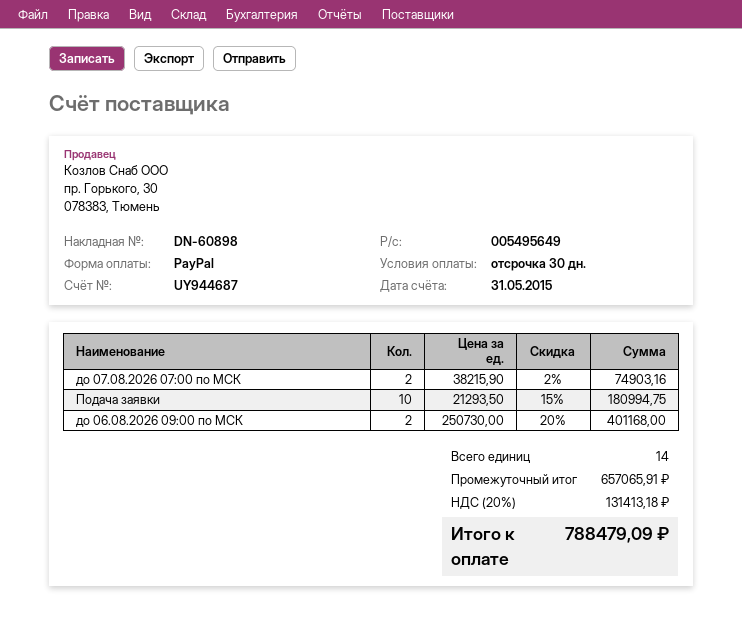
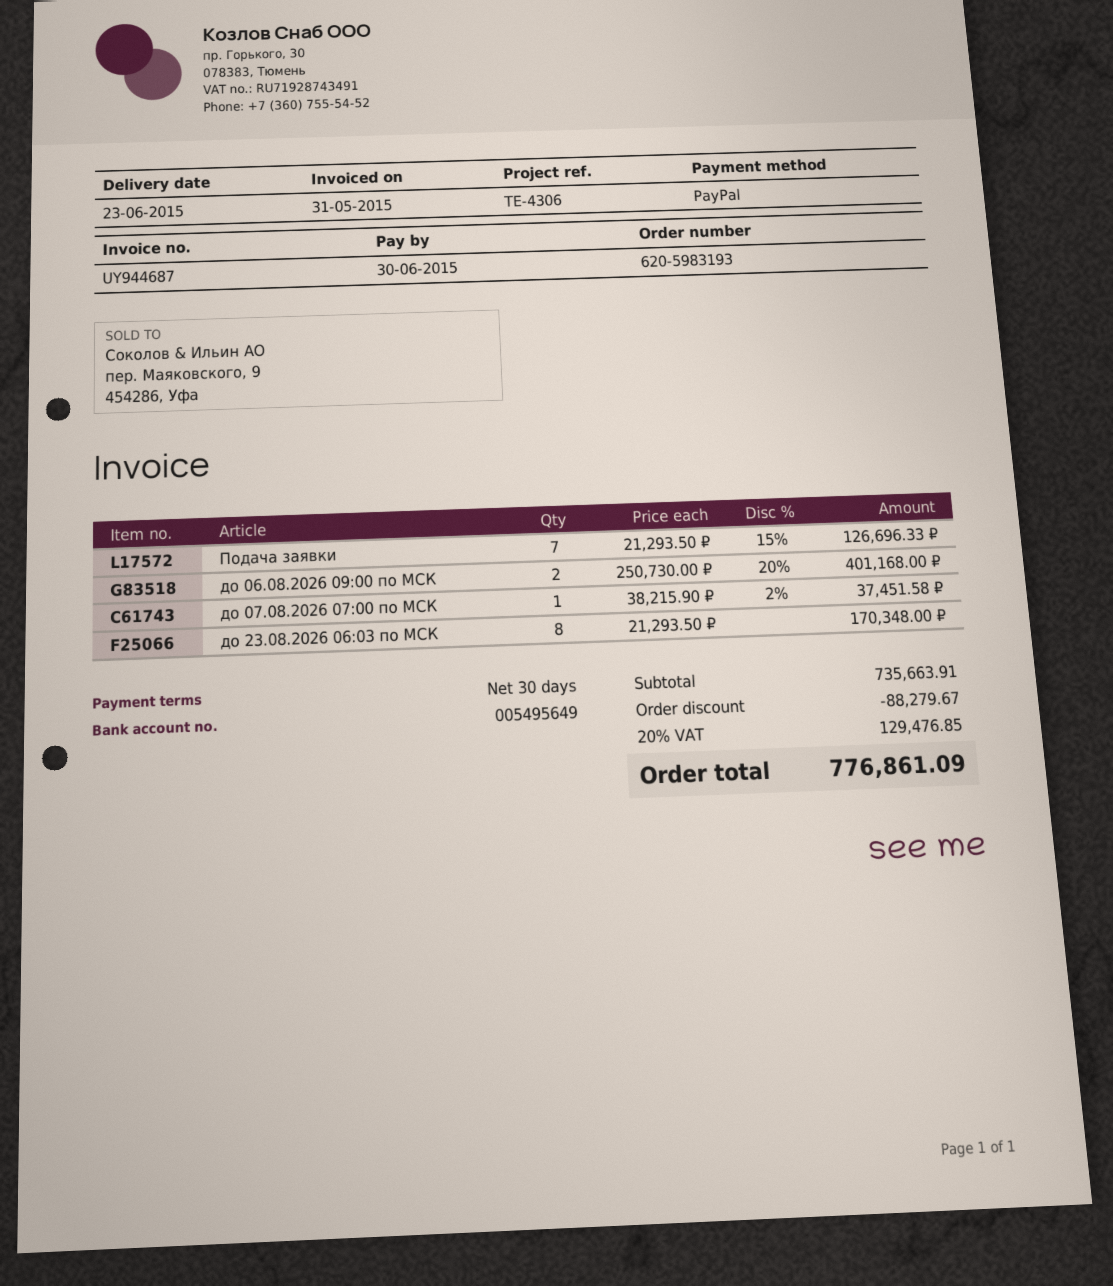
до 07.08.2026 07:00 по МСК: 2 x 38215.90 - 2% = 74903.16 -> 1 x 38215.90 - 2% = 37451.58
Подача заявки: 10 x 21293.50 - 15% = 180994.75 -> 7 x 21293.50 - 15% = 126696.33
до 23.08.2026 06:03 по МСК: none -> 8 x 21293.50 = 170348.00
subtotal: 657065.91 -> 735663.91
discount: none -> 88279.67
tax: 20% = 131413.18 -> 20% = 129476.85
total: 788479.09 -> 776861.09

